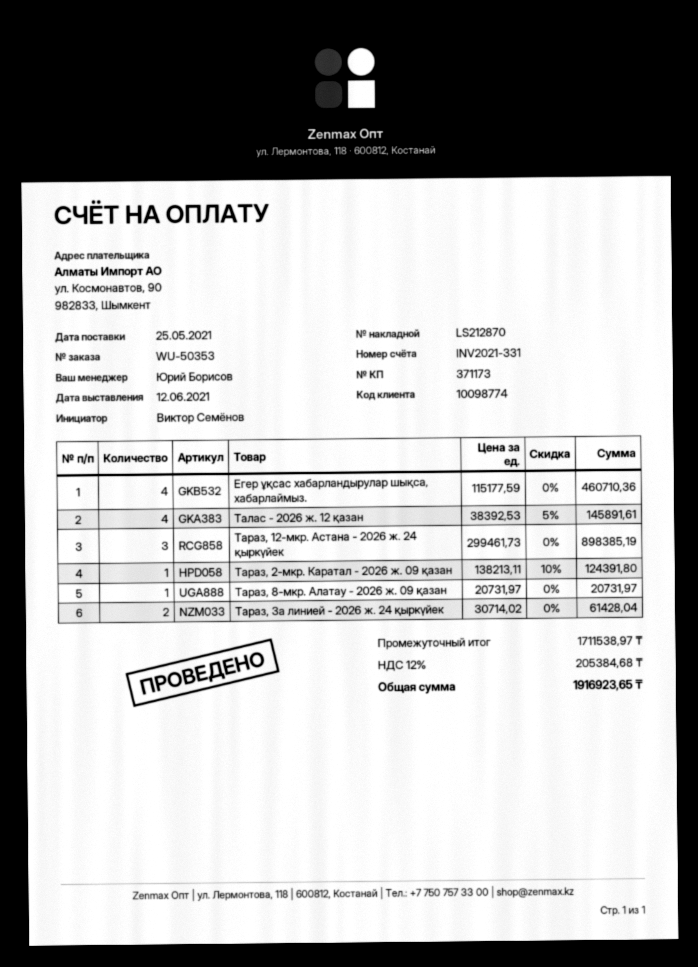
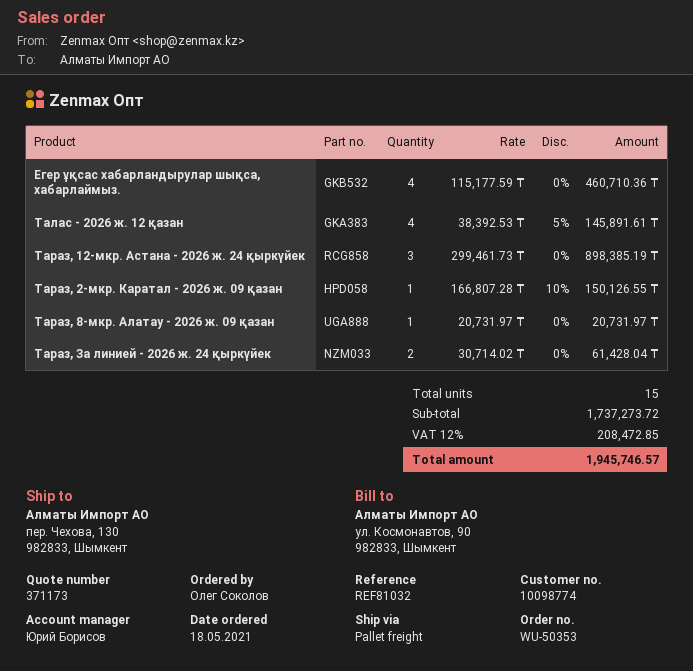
ordered by: Виктор Семёнов -> Олег Соколов
Тараз, 2-мкр. Каратал - 2026 ж. 09 қазан: 1 x 138213.11 - 10% = 124391.80 -> 1 x 166807.28 - 10% = 150126.55
subtotal: 1711538.97 -> 1737273.72
tax: 12% = 205384.68 -> 12% = 208472.85
total: 1916923.65 -> 1945746.57

